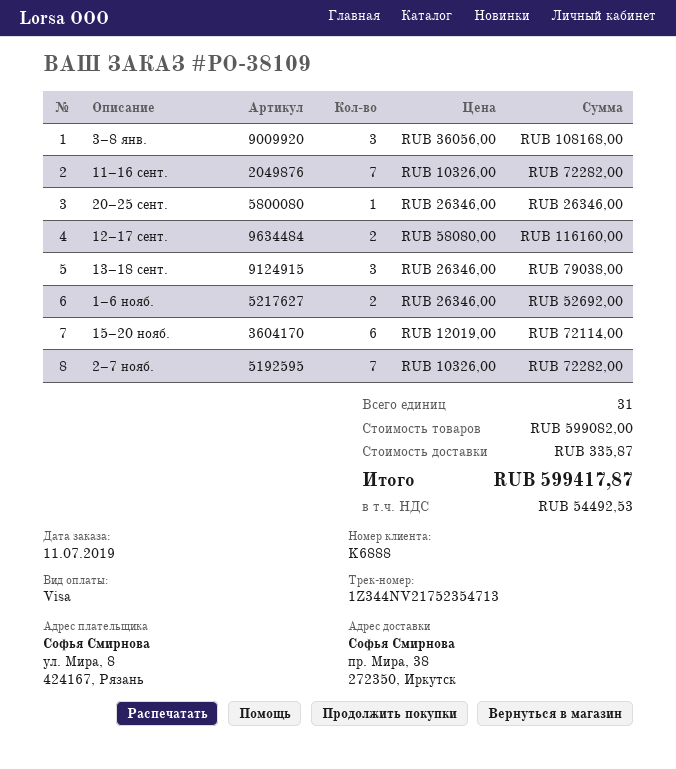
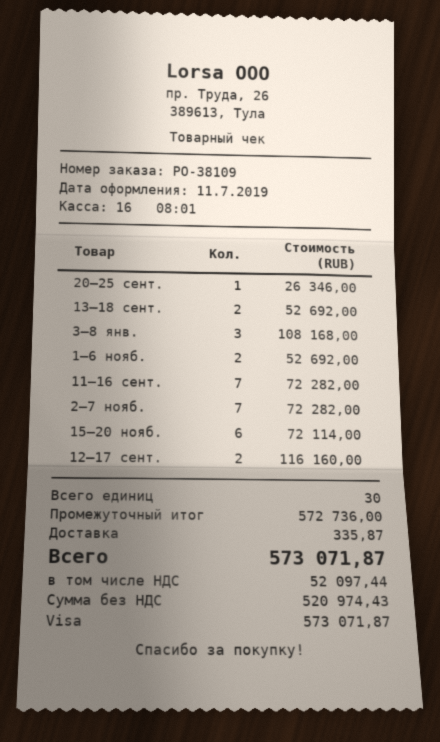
13–18 сент.: 3 for 79038.00 -> 2 for 52692.00
total quantity: 31 -> 30
subtotal: 599082.00 -> 572736.00
tax: 54492.53 -> 52097.44
total: 599417.87 -> 573071.87

